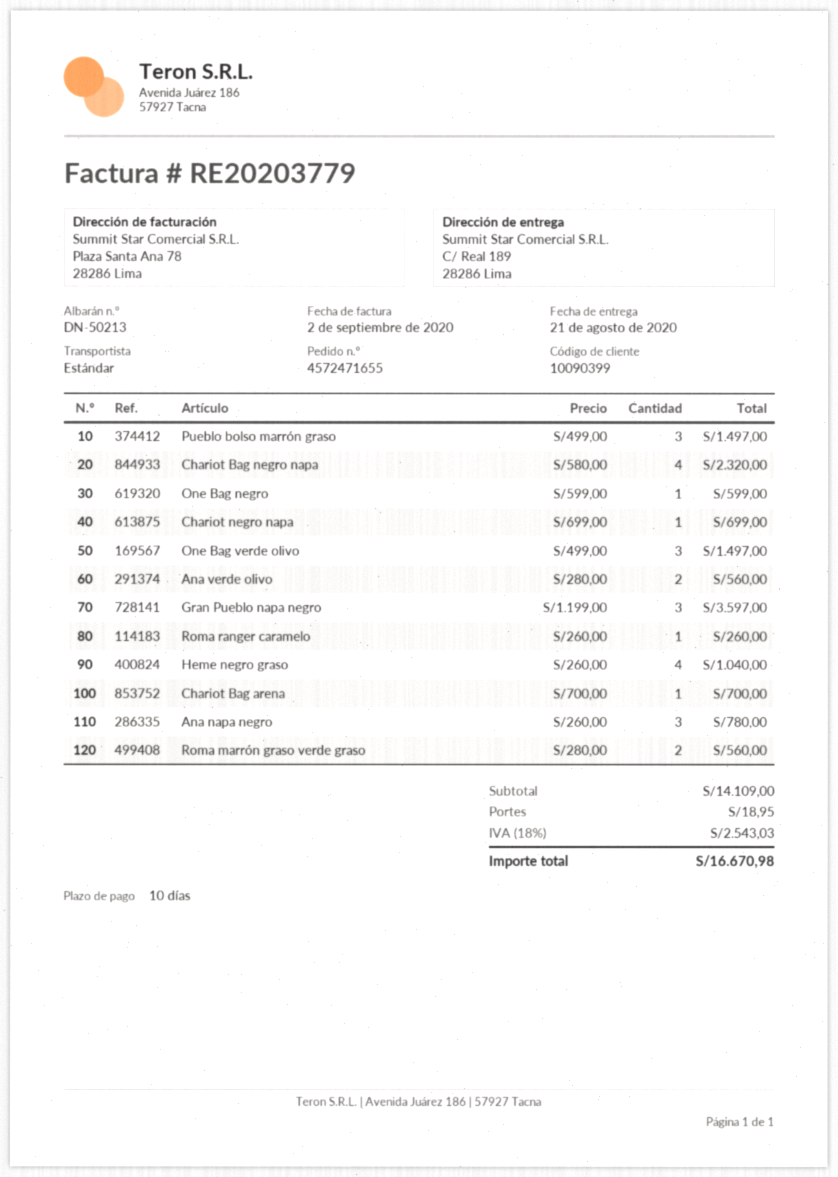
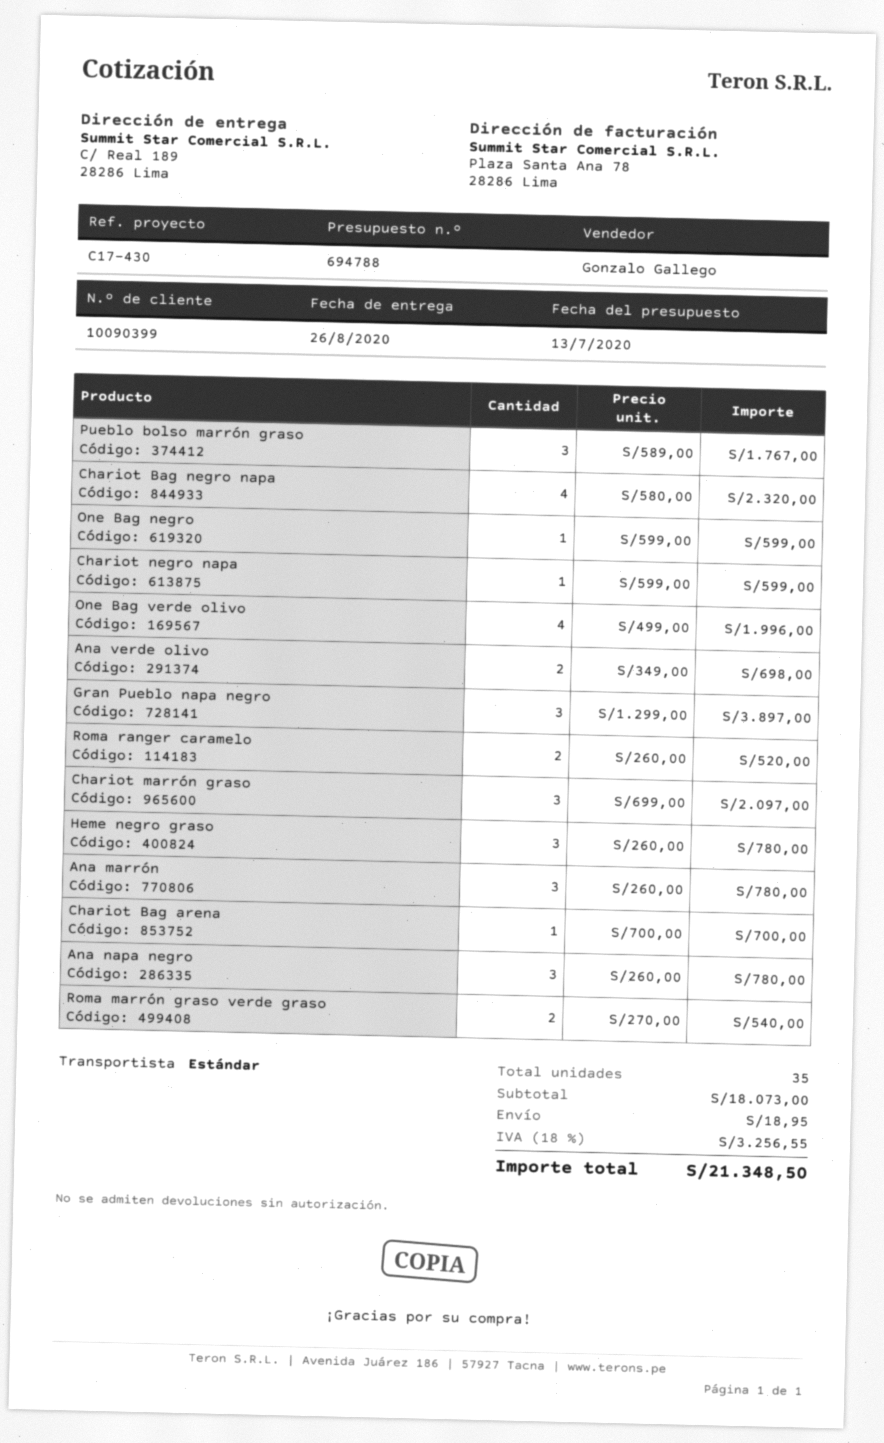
delivery date: 2020-08-21 -> 2020-08-26
Pueblo bolso marrón graso: 3 x 499.00 = 1497.00 -> 3 x 589.00 = 1767.00
Chariot negro napa: 1 x 699.00 = 699.00 -> 1 x 599.00 = 599.00
One Bag verde olivo: 3 x 499.00 = 1497.00 -> 4 x 499.00 = 1996.00
Ana verde olivo: 2 x 280.00 = 560.00 -> 2 x 349.00 = 698.00
Gran Pueblo napa negro: 3 x 1199.00 = 3597.00 -> 3 x 1299.00 = 3897.00
Roma ranger caramelo: 1 x 260.00 = 260.00 -> 2 x 260.00 = 520.00
Heme negro graso: 4 x 260.00 = 1040.00 -> 3 x 260.00 = 780.00
Roma marrón graso verde graso: 2 x 280.00 = 560.00 -> 2 x 270.00 = 540.00
Chariot marrón graso: none -> 3 x 699.00 = 2097.00
Ana marrón: none -> 3 x 260.00 = 780.00
subtotal: 14109.00 -> 18073.00
tax: 18% = 2543.03 -> 18% = 3256.55
total: 16670.98 -> 21348.50

